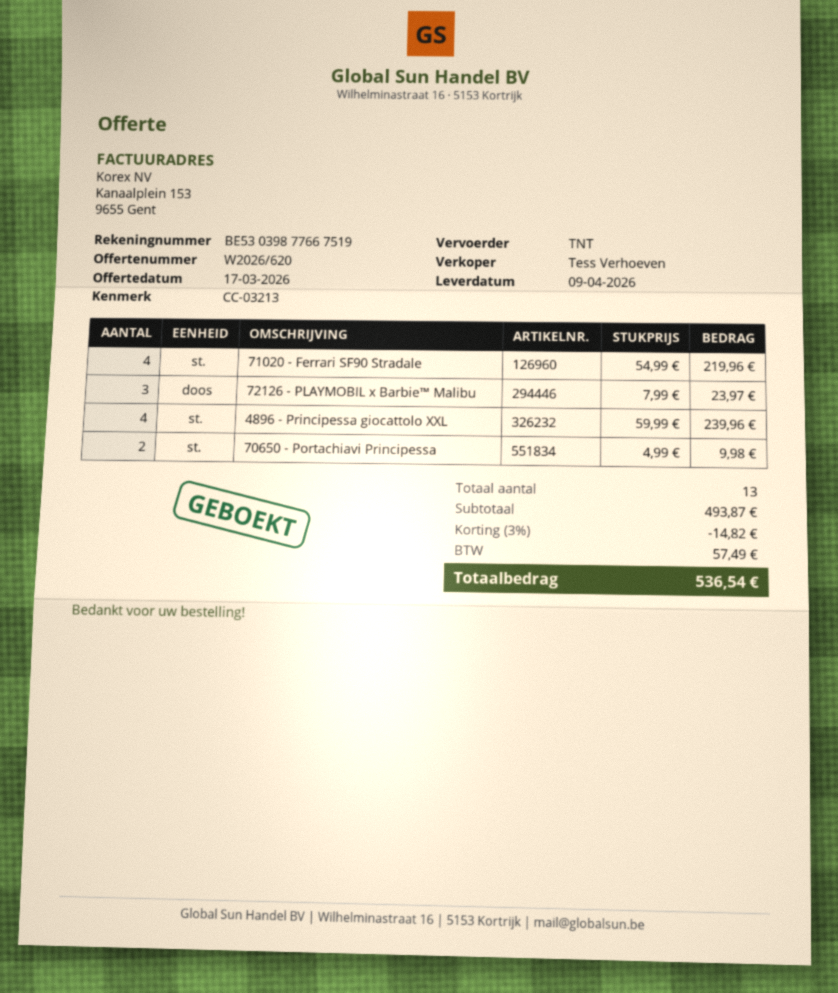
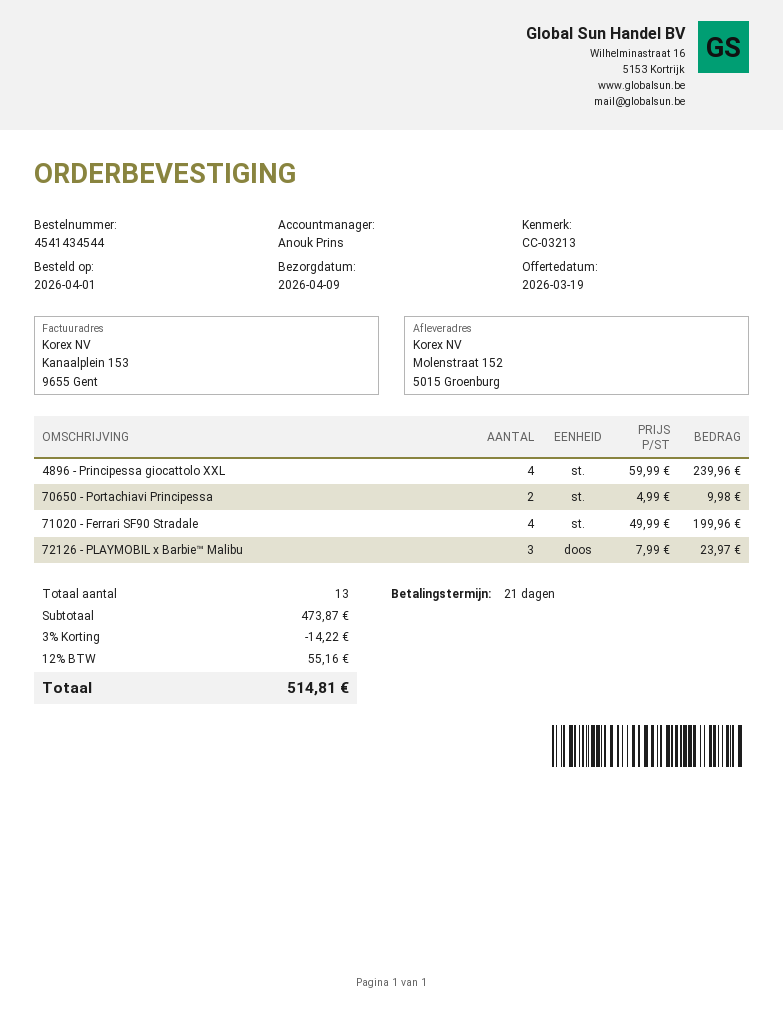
quote date: 2026-03-17 -> 2026-03-19
sales rep: Tess Verhoeven -> Anouk Prins
71020 - Ferrari SF90 Stradale: 4 x 54.99 = 219.96 -> 4 x 49.99 = 199.96
subtotal: 493.87 -> 473.87
discount: 3% = 14.82 -> 3% = 14.22
tax: 57.49 -> 55.16
total: 536.54 -> 514.81

